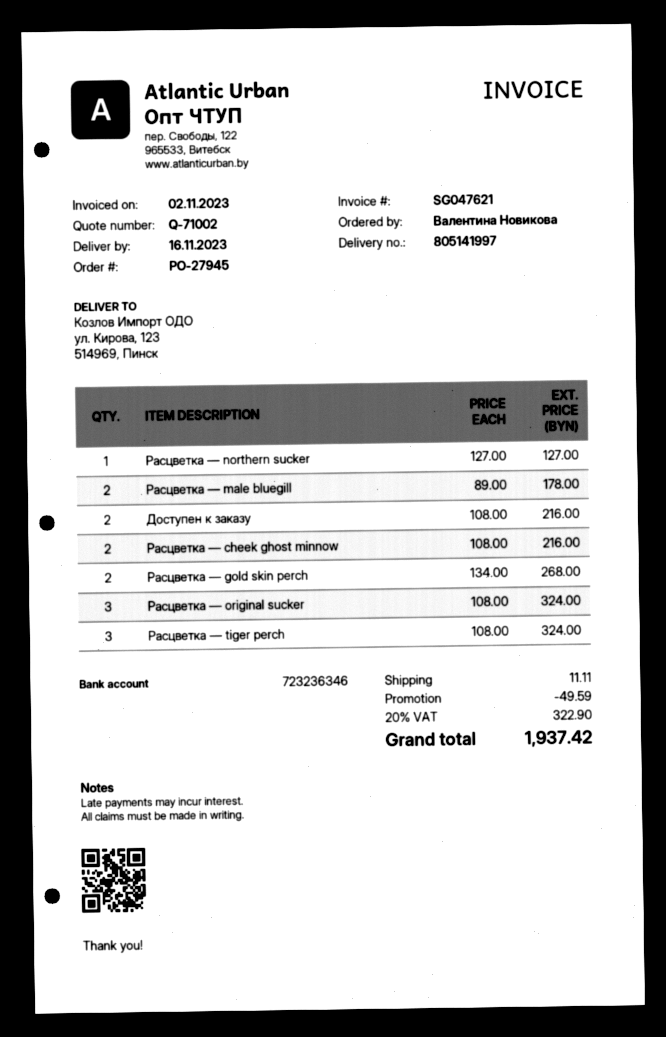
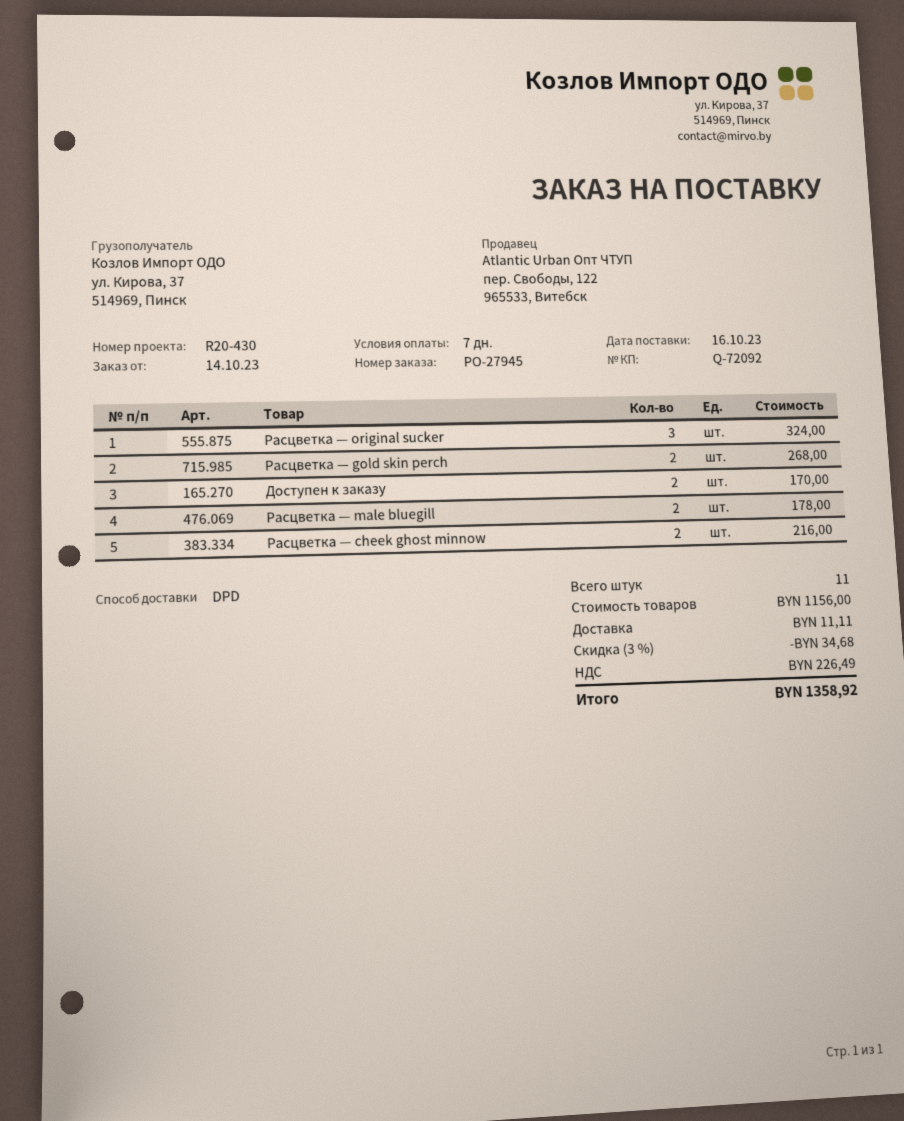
quote number: Q-71002 -> Q-72092
delivery date: 2023-11-16 -> 2023-10-16
ship to: ул. Кирова, 123, 514969, Пинск -> ул. Кирова, 37, 514969, Пинск
Расцветка — northern sucker: 1 for 127.00 -> none
Доступен к заказу: 2 for 216.00 -> 2 for 170.00
Расцветка — tiger perch: 3 for 324.00 -> none
discount: 49.59 -> 34.68
tax: 322.90 -> 226.49
total: 1937.42 -> 1358.92

